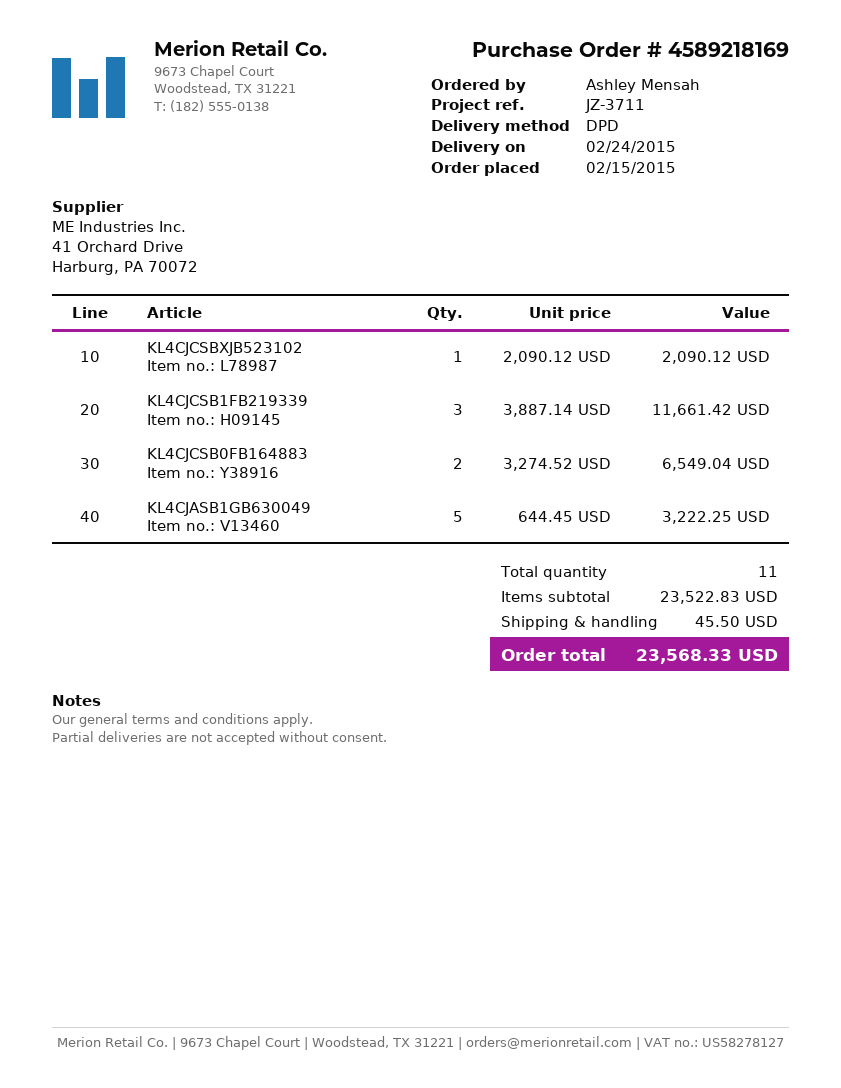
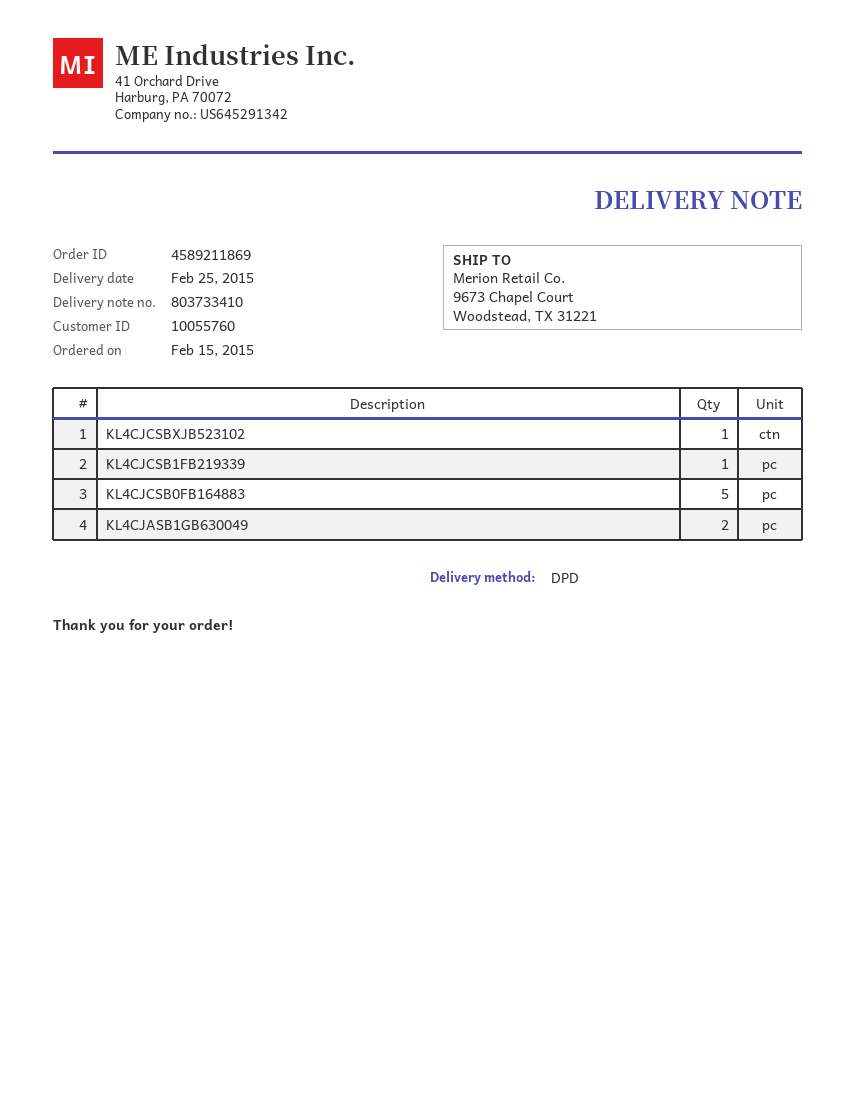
order number: 4589218169 -> 4589211869
delivery date: 2015-02-24 -> 2015-02-25
KL4CJCSB1FB219339: 3 -> 1
KL4CJCSB0FB164883: 2 -> 5
KL4CJASB1GB630049: 5 -> 2

